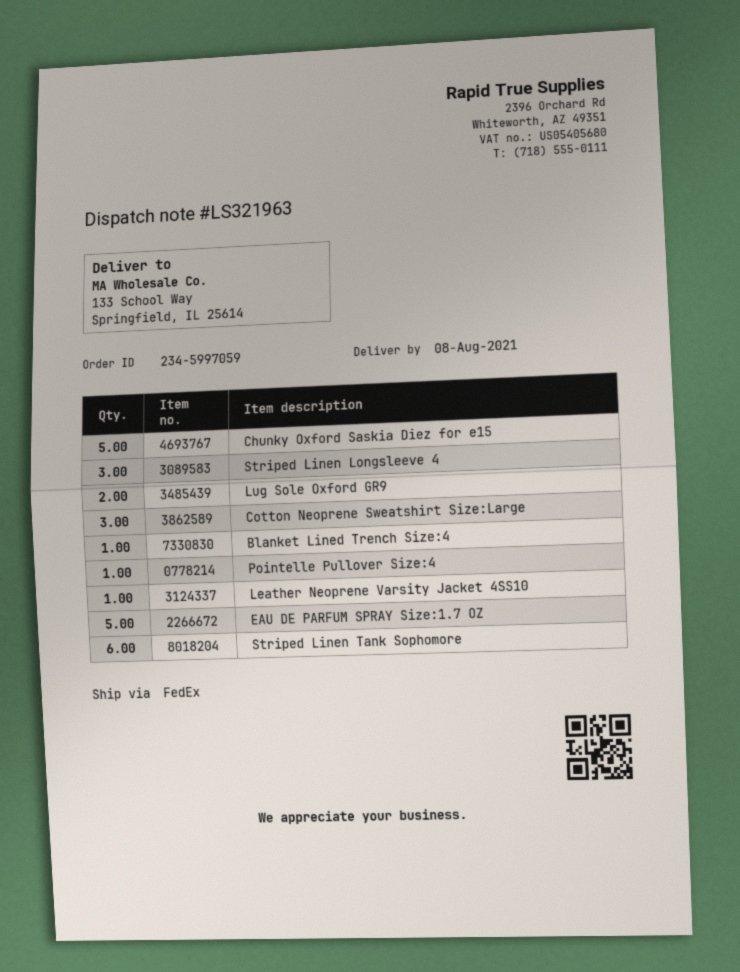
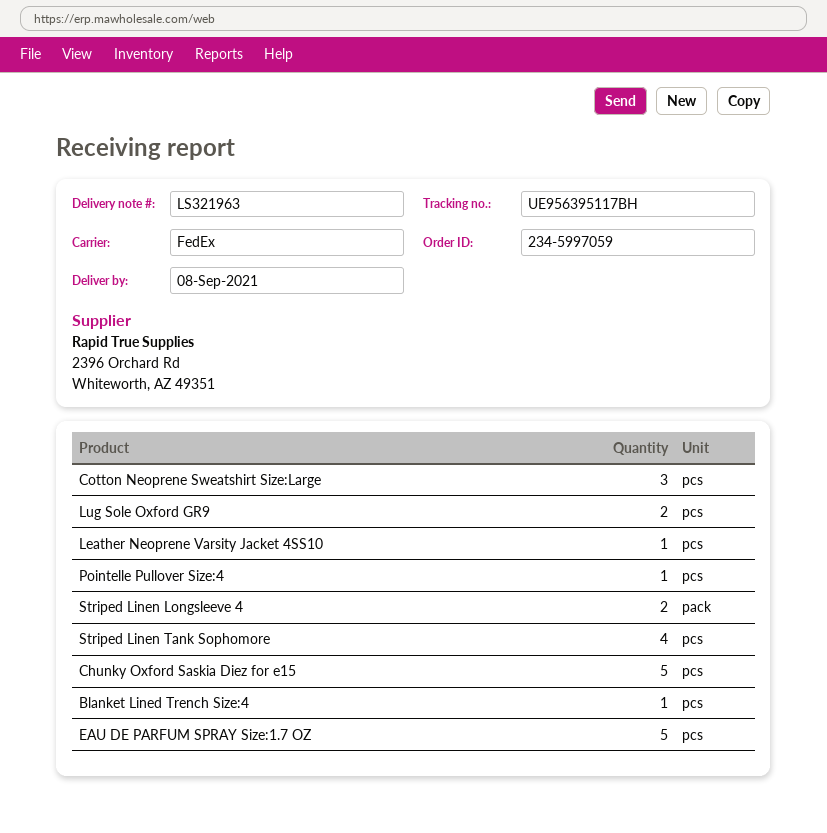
delivery date: 2021-08-08 -> 2021-09-08
Striped Linen Longsleeve 4: 3 -> 2
Striped Linen Tank Sophomore: 6 -> 4

